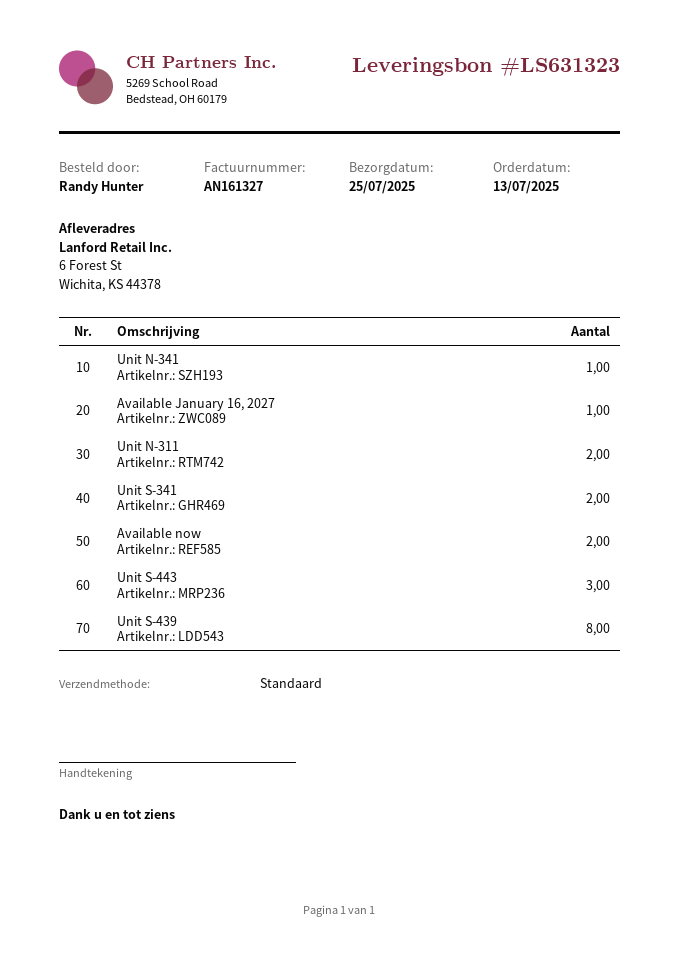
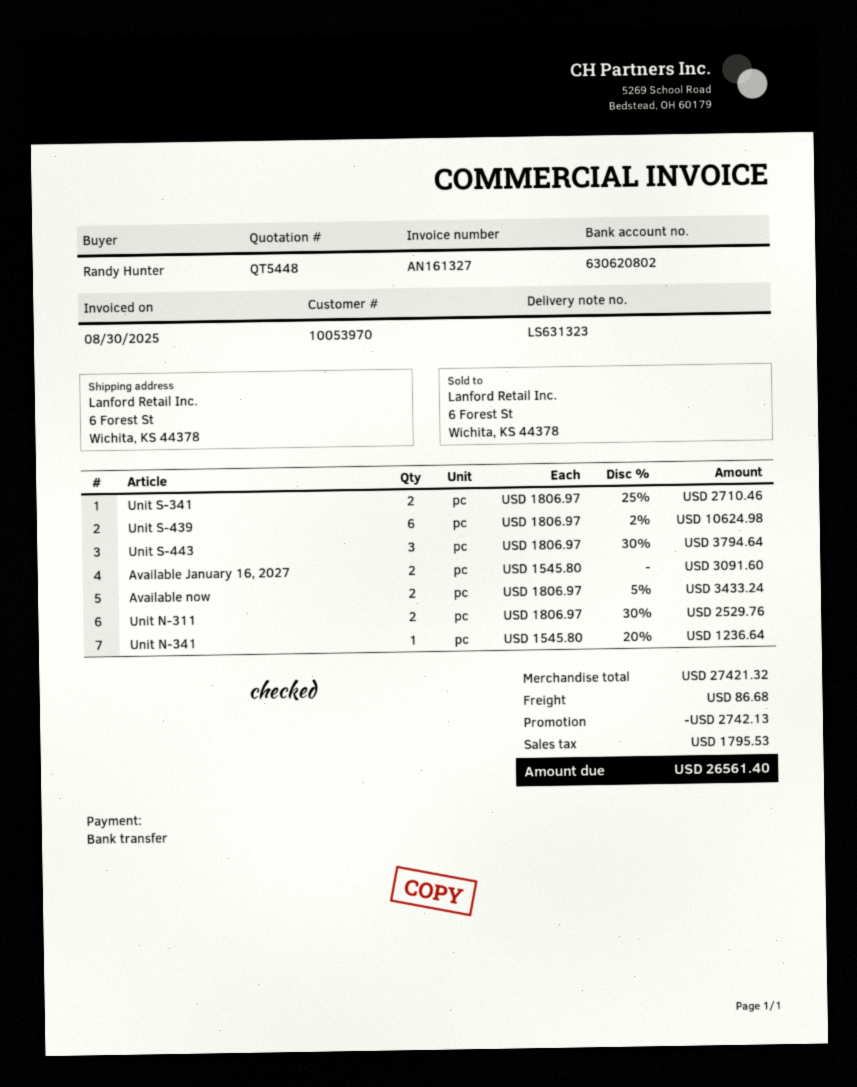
Available January 16, 2027: 1 -> 2
Unit S-439: 8 -> 6

